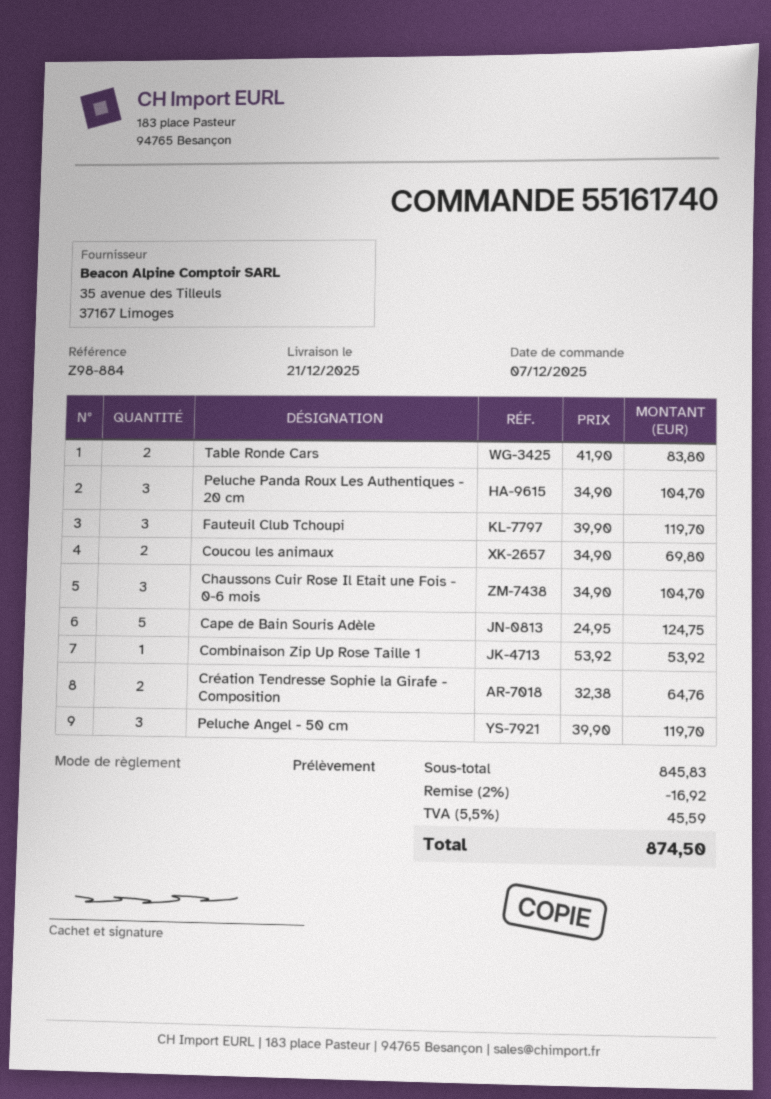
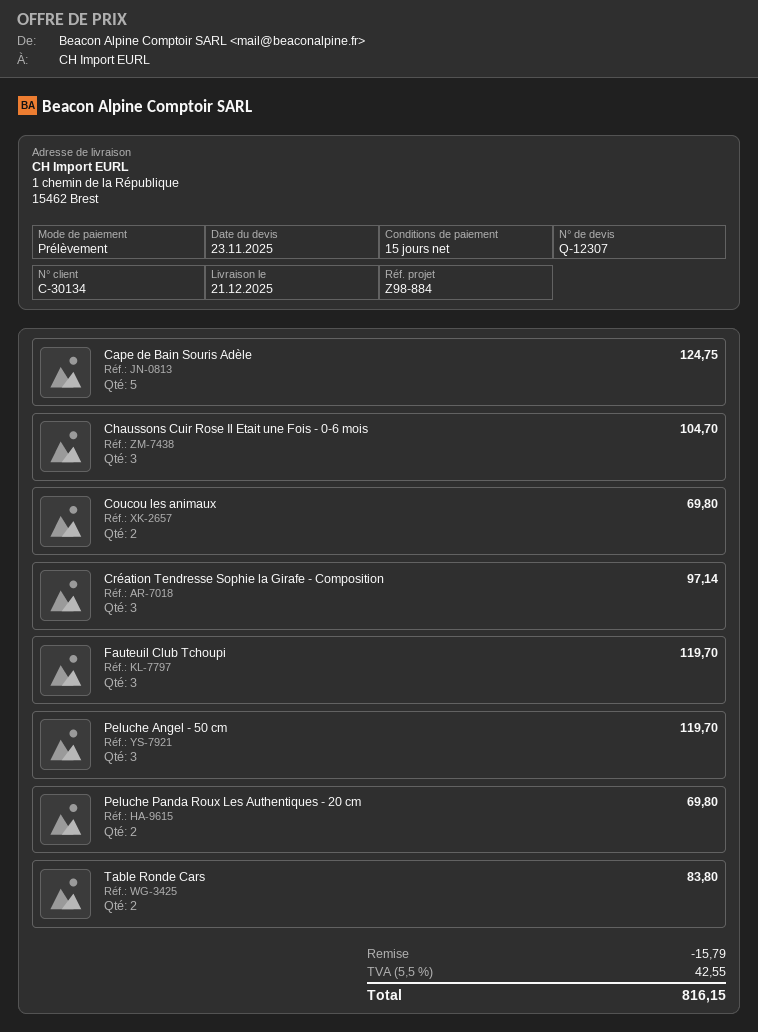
Peluche Panda Roux Les Authentiques - 20 cm: 3 for 104.70 -> 2 for 69.80
Combinaison Zip Up Rose Taille 1: 1 for 53.92 -> none
Création Tendresse Sophie la Girafe - Composition: 2 for 64.76 -> 3 for 97.14
discount: 16.92 -> 15.79
tax: 5.5% = 45.59 -> 5.5% = 42.55
total: 874.50 -> 816.15

